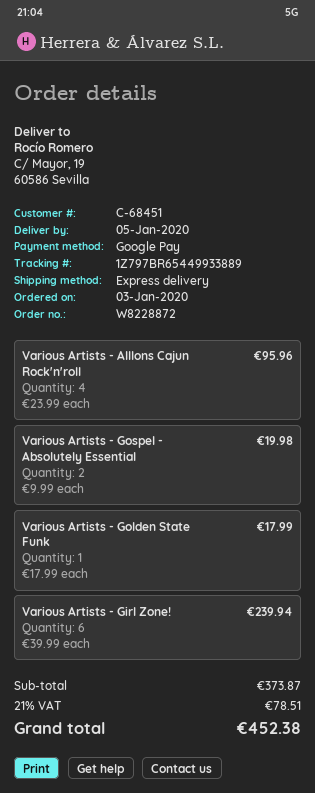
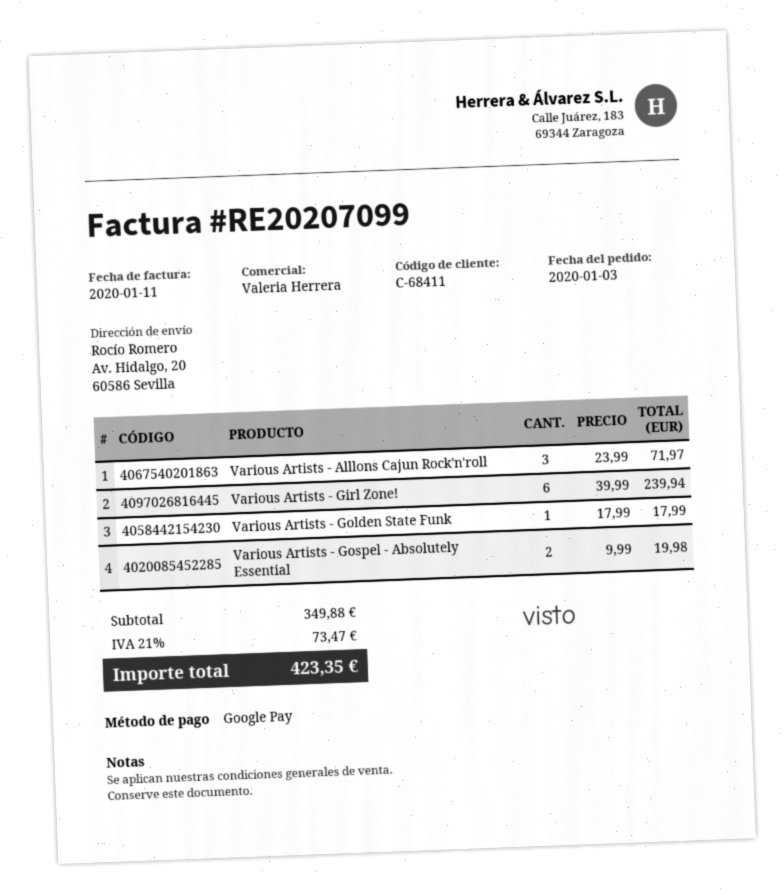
customer number: C-68451 -> C-68411
ship to: C/ Mayor, 19, 60586 Sevilla -> Av. Hidalgo, 20, 60586 Sevilla
Various Artists - Alllons Cajun Rock'n'roll: 4 x 23.99 = 95.96 -> 3 x 23.99 = 71.97
subtotal: 373.87 -> 349.88
tax: 21% = 78.51 -> 21% = 73.47
total: 452.38 -> 423.35

